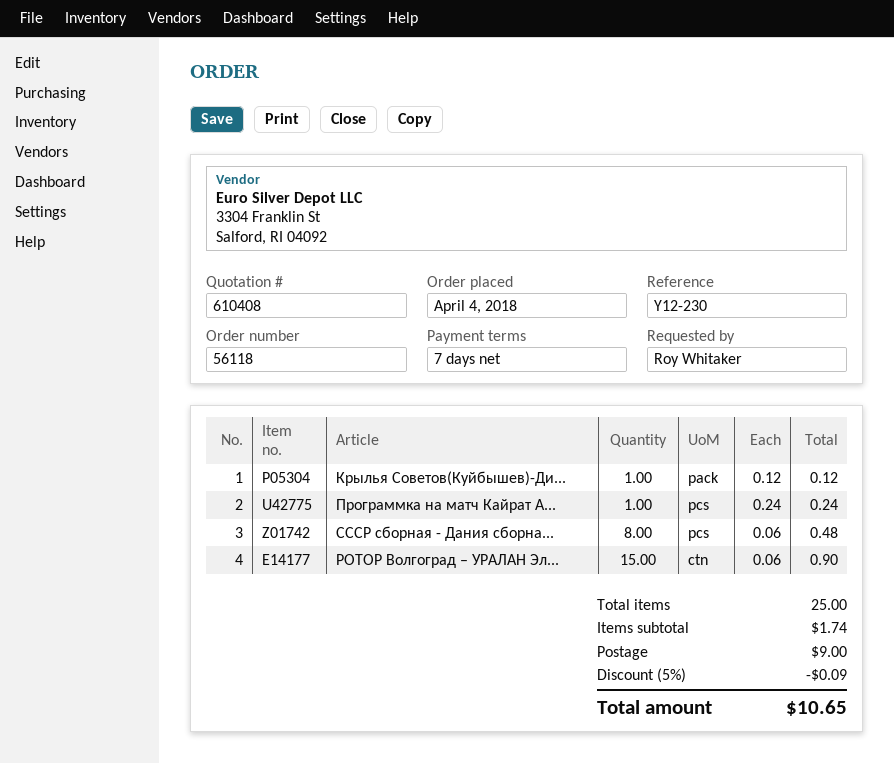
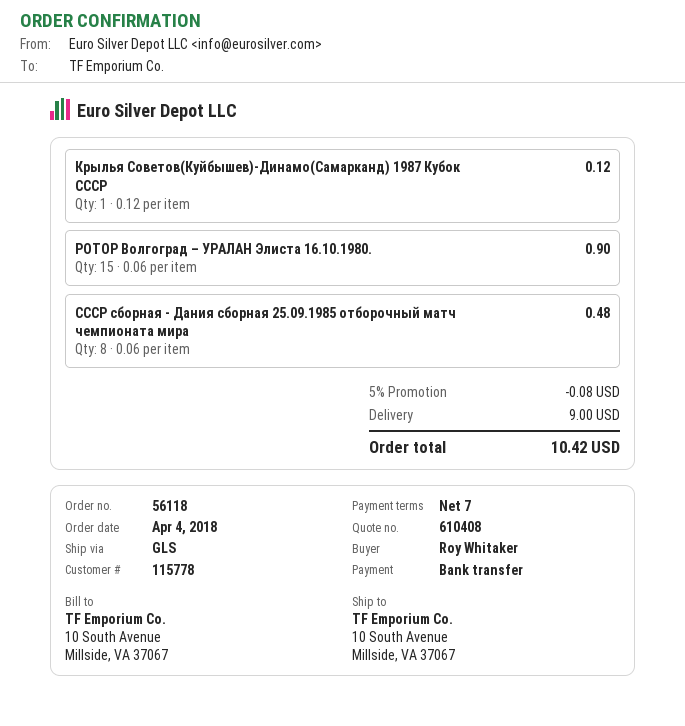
Программка на матч Кайрат А...: 1 x 0.24 = 0.24 -> none
discount: 5% = 0.09 -> 5% = 0.08
total: 10.65 -> 10.42

